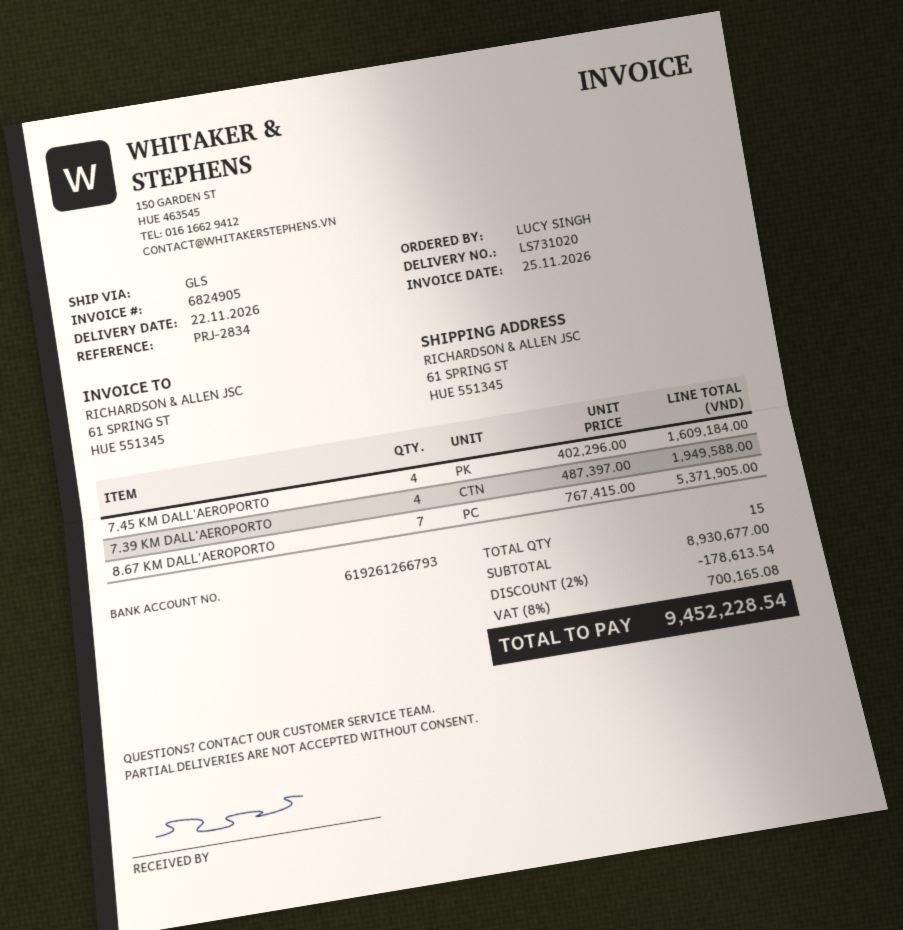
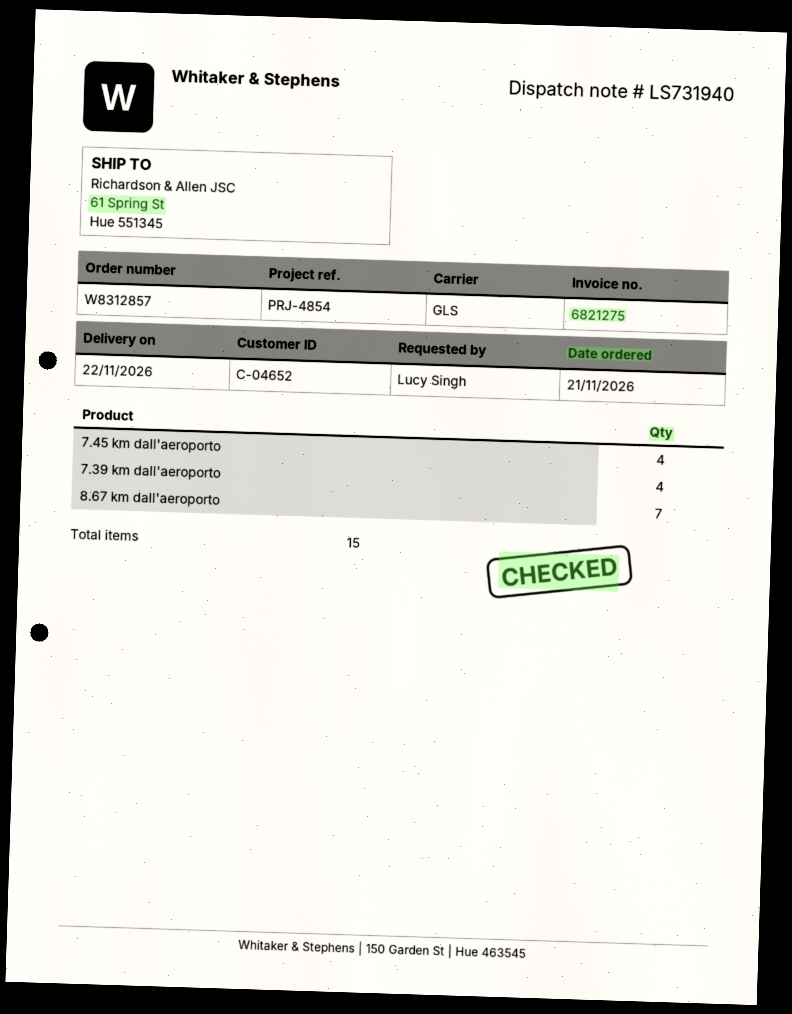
delivery note number: LS731020 -> LS731940
invoice number: 6824905 -> 6821275
reference: PRJ-2834 -> PRJ-4854

